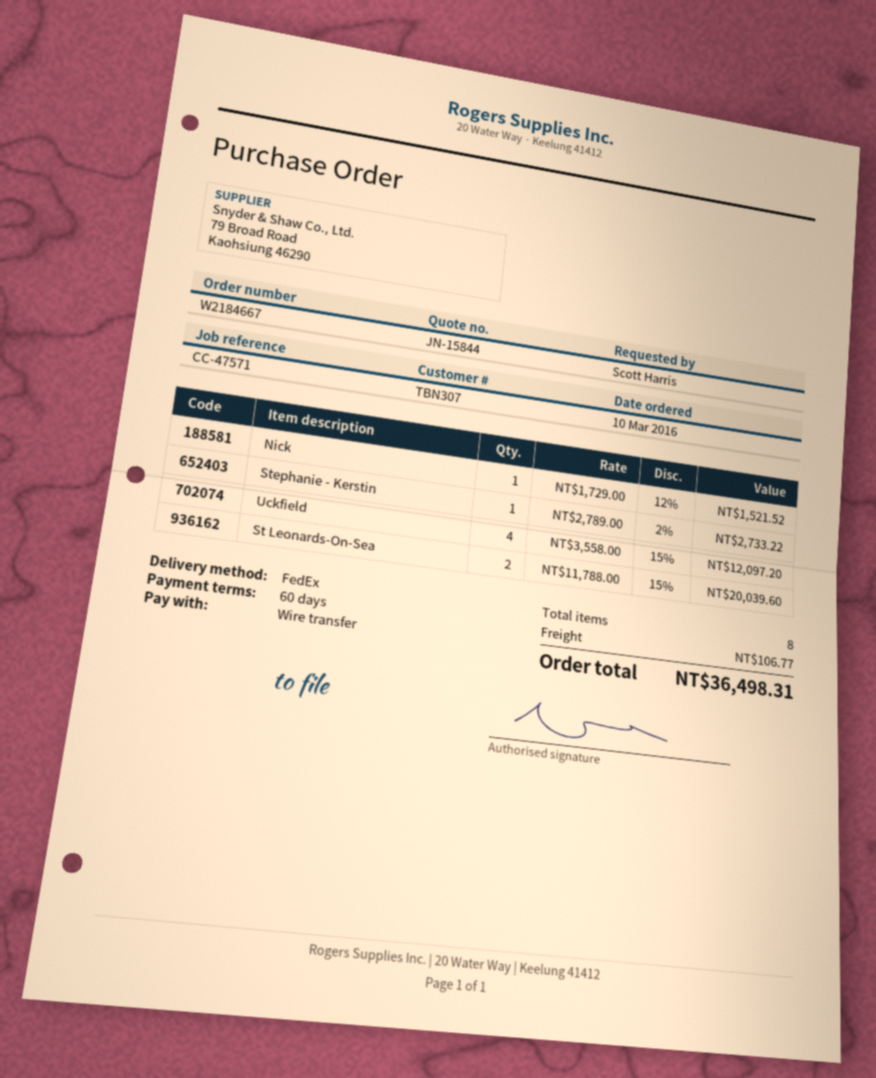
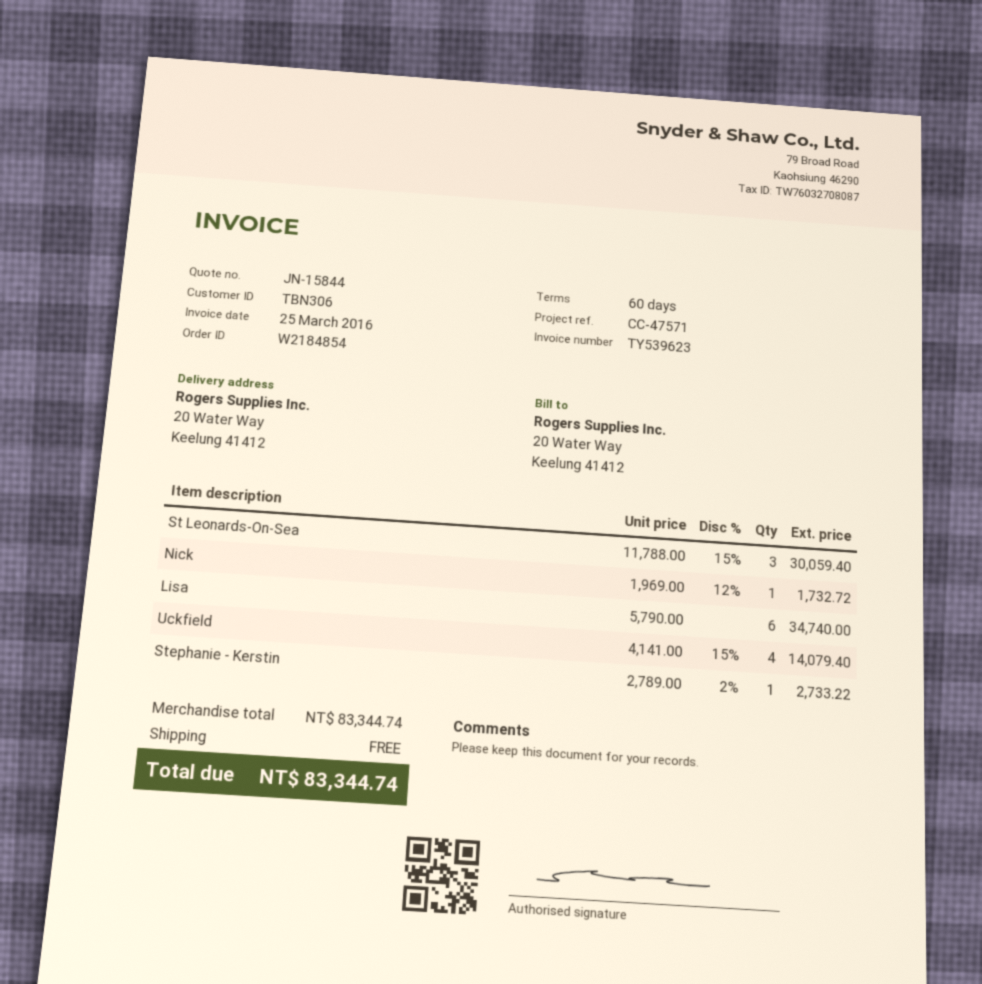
order number: W2184667 -> W2184854
customer number: TBN307 -> TBN306
Nick: 1 x 1729.00 - 12% = 1521.52 -> 1 x 1969.00 - 12% = 1732.72
Uckfield: 4 x 3558.00 - 15% = 12097.20 -> 4 x 4141.00 - 15% = 14079.40
St Leonards-On-Sea: 2 x 11788.00 - 15% = 20039.60 -> 3 x 11788.00 - 15% = 30059.40
Lisa: none -> 6 x 5790.00 = 34740.00
shipping: 106.77 -> 0.00
total: 36498.31 -> 83344.74

